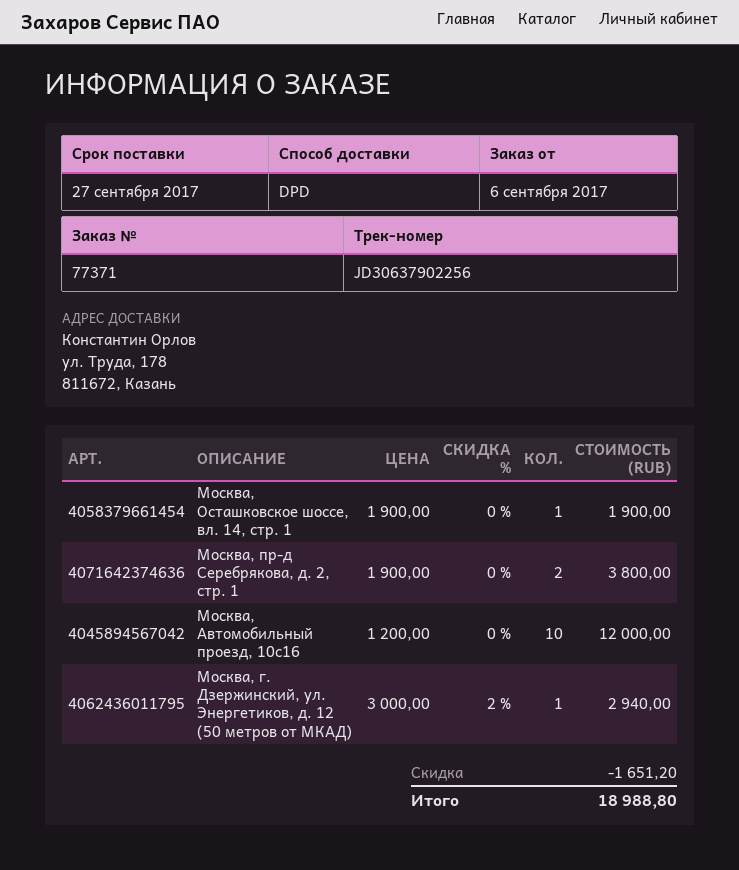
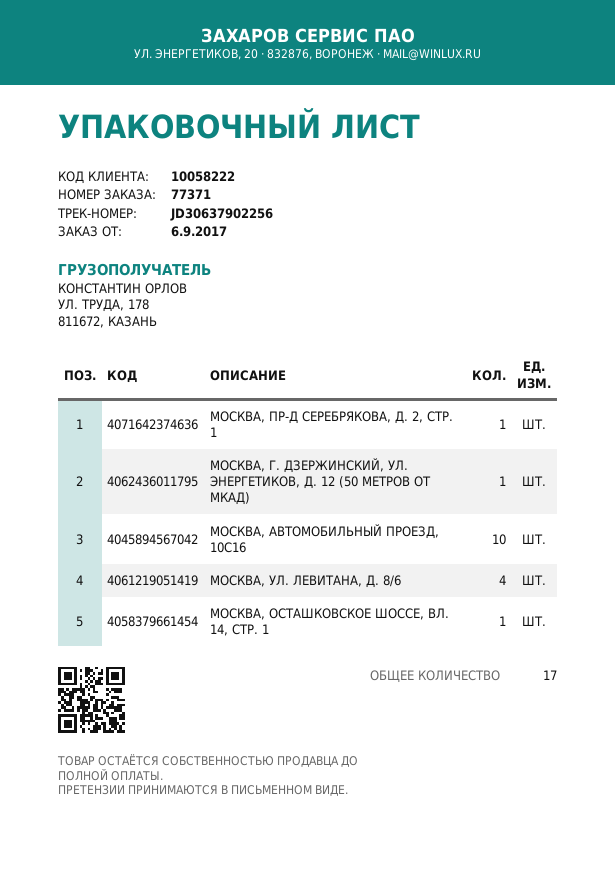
Москва, пр-д Серебрякова, д. 2, стр. 1: 2 -> 1
МОСКВА, УЛ. ЛЕВИТАНА, Д. 8/6: none -> 4

